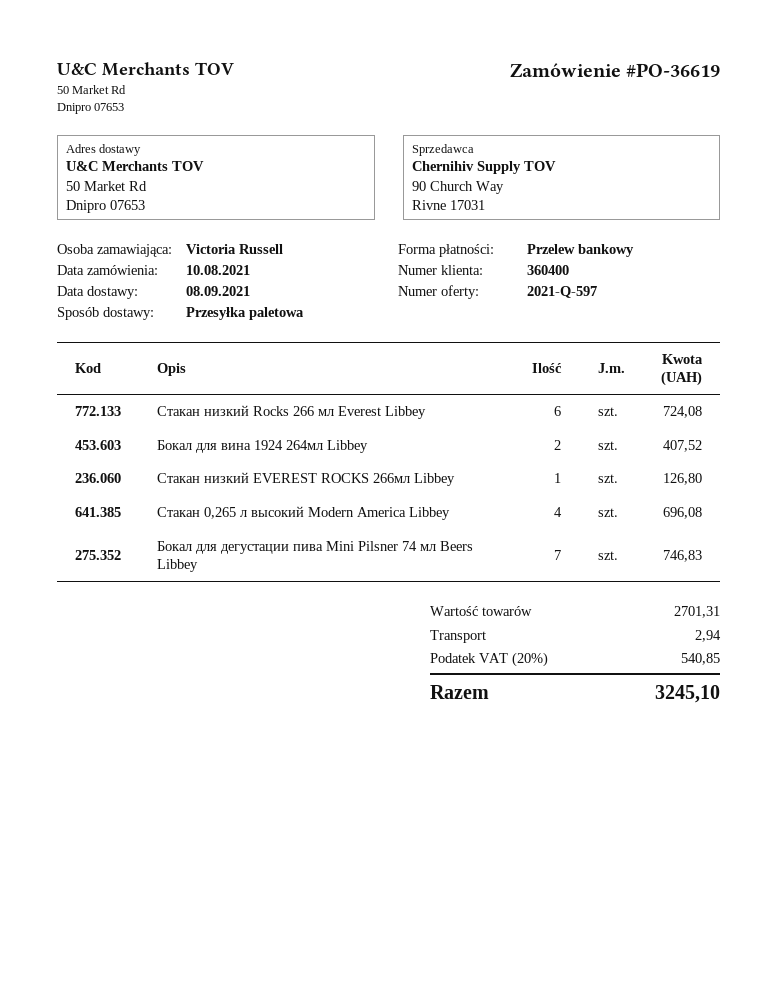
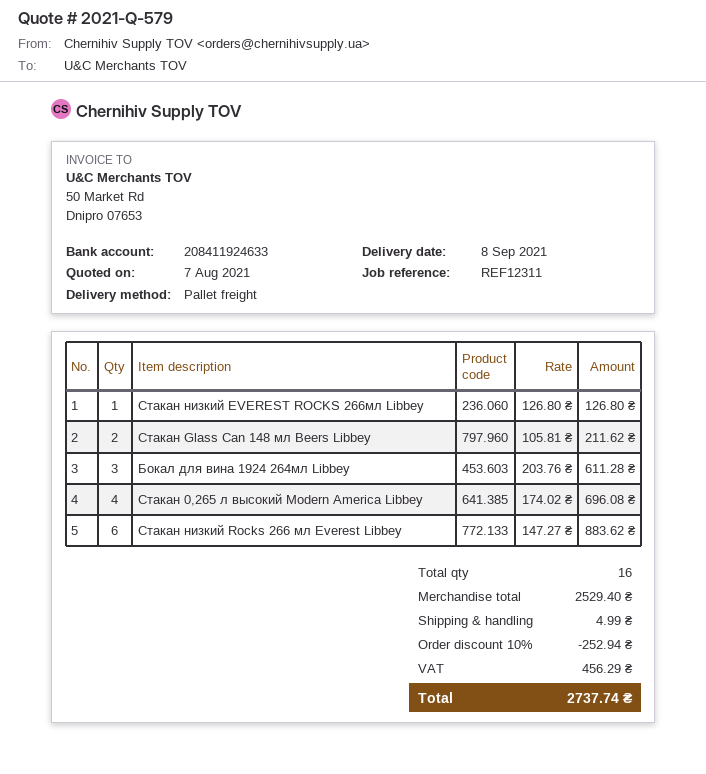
quote number: 2021-Q-597 -> 2021-Q-579
Стакан низкий Rocks 266 мл Everest Libbey: 6 for 724.08 -> 6 for 883.62
Бокал для вина 1924 264мл Libbey: 2 for 407.52 -> 3 for 611.28
Бокал для дегустации пива Mini Pilsner 74 мл Beers Libbey: 7 for 746.83 -> none
Стакан Glass Can 148 мл Beers Libbey: none -> 2 for 211.62
subtotal: 2701.31 -> 2529.40
discount: none -> 10% = 252.94
shipping: 2.94 -> 4.99
tax: 540.85 -> 456.29
total: 3245.10 -> 2737.74

